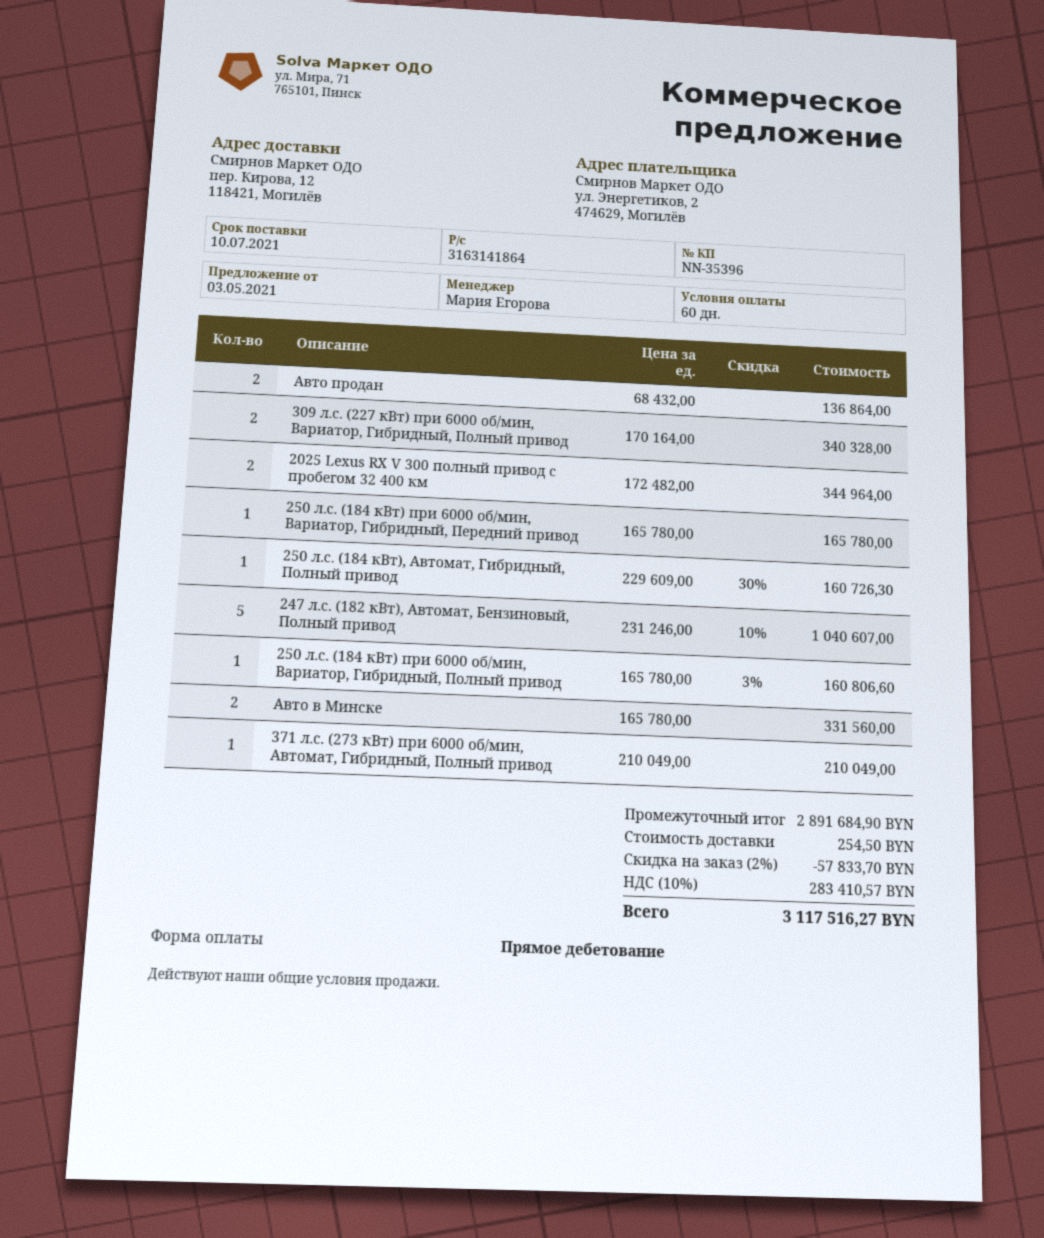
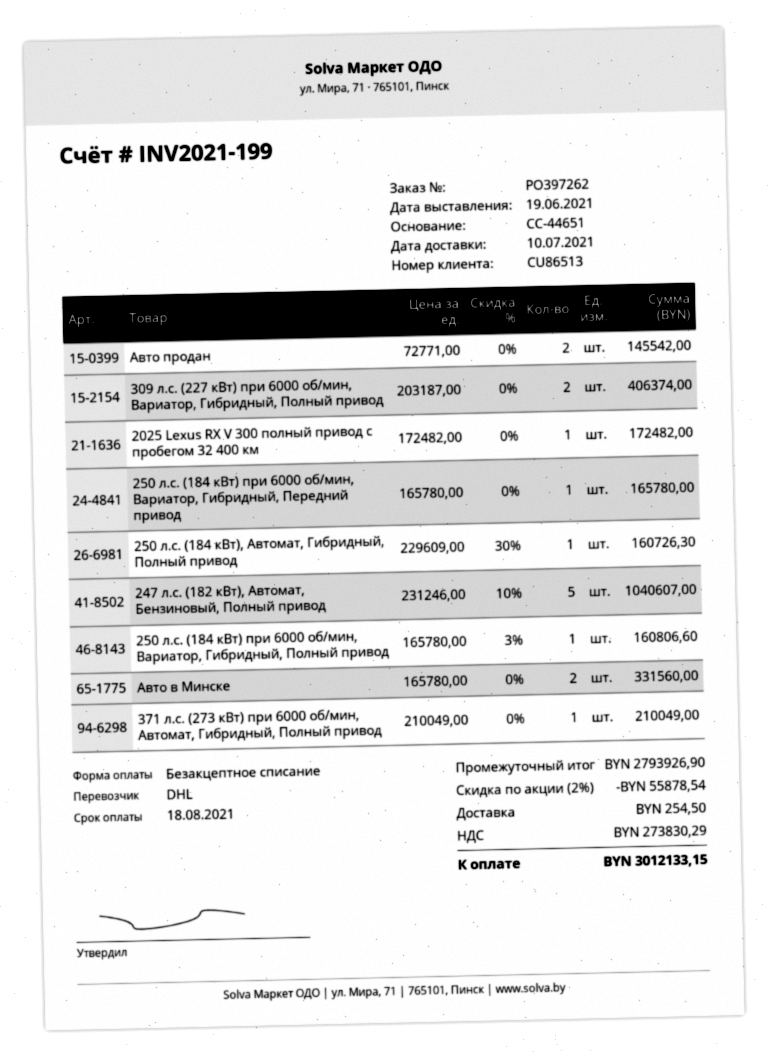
Авто продан: 2 x 68432.00 = 136864.00 -> 2 x 72771.00 = 145542.00
309 л.с. (227 кВт) при 6000 об/мин, Вариатор, Гибридный, Полный привод: 2 x 170164.00 = 340328.00 -> 2 x 203187.00 = 406374.00
2025 Lexus RX V 300 полный привод с пробегом 32 400 км: 2 x 172482.00 = 344964.00 -> 1 x 172482.00 = 172482.00
subtotal: 2891684.90 -> 2793926.90
discount: 2% = 57833.70 -> 2% = 55878.54
tax: 283410.57 -> 273830.29
total: 3117516.27 -> 3012133.15

